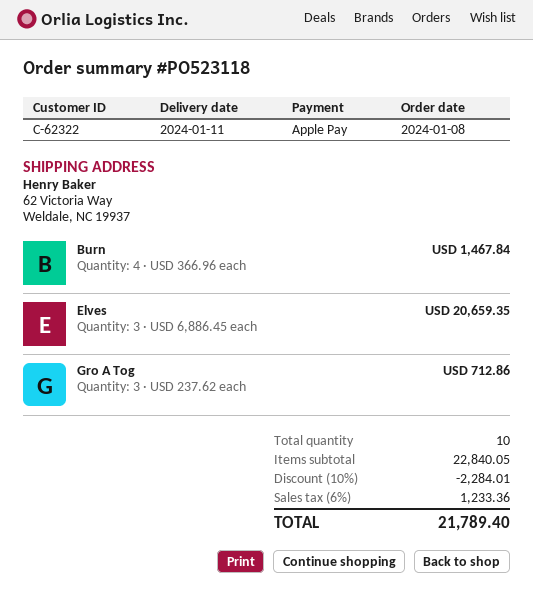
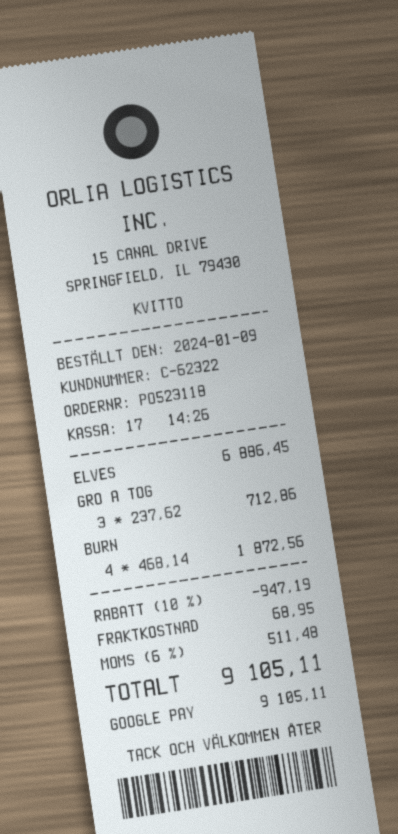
order date: 2024-01-08 -> 2024-01-09
payment method: Apple Pay -> Google Pay
Burn: 4 x 366.96 = 1467.84 -> 4 x 468.14 = 1872.56
Elves: 3 x 6886.45 = 20659.35 -> 1 x 6886.45 = 6886.45
discount: 10% = 2284.01 -> 10% = 947.19
shipping: none -> 68.95
tax: 6% = 1233.36 -> 6% = 511.48
total: 21789.40 -> 9105.11

